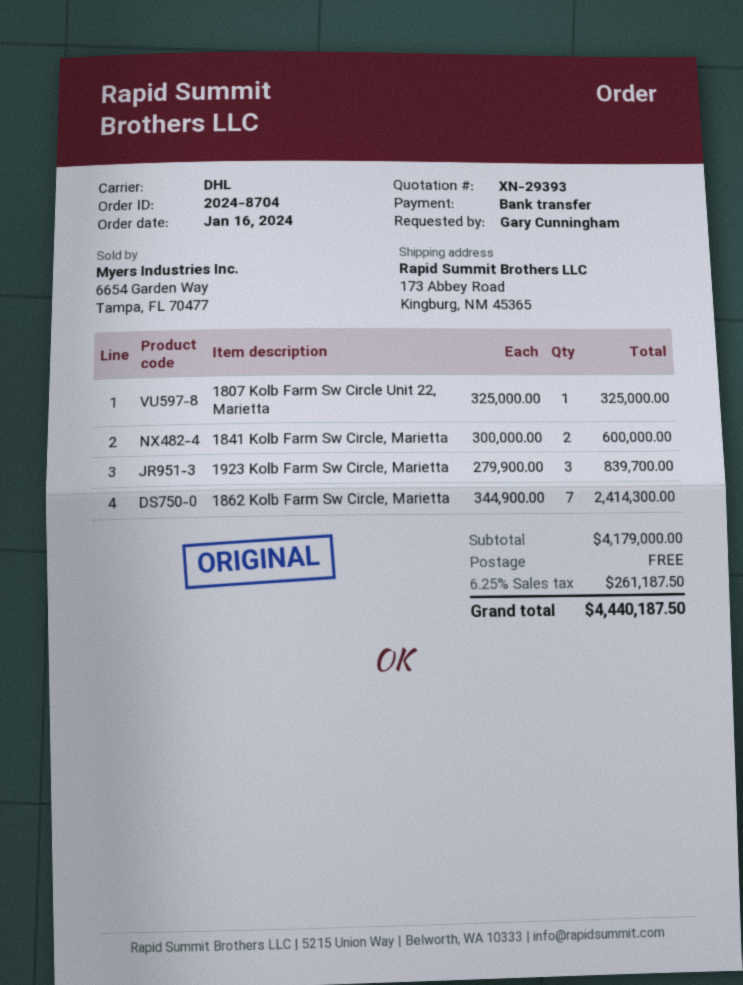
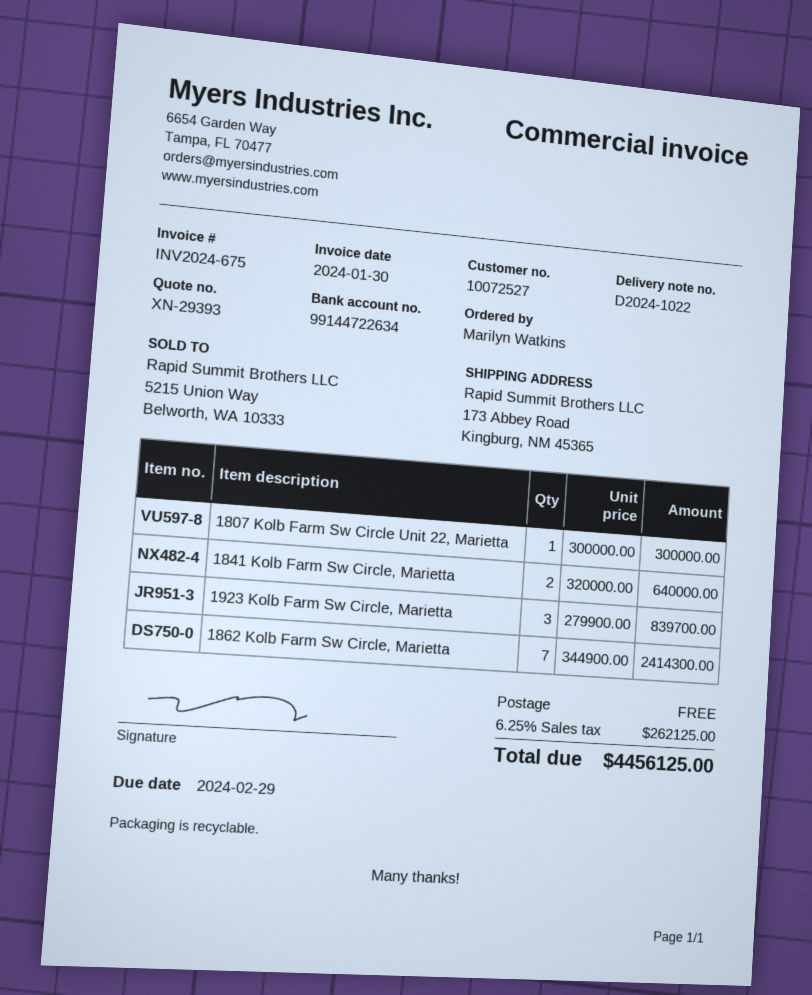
ordered by: Gary Cunningham -> Marilyn Watkins
1807 Kolb Farm Sw Circle Unit 22, Marietta: 1 x 325000.00 = 325000.00 -> 1 x 300000.00 = 300000.00
1841 Kolb Farm Sw Circle, Marietta: 2 x 300000.00 = 600000.00 -> 2 x 320000.00 = 640000.00
tax: 6.25% = 261187.50 -> 6.25% = 262125.00
total: 4440187.50 -> 4456125.00

